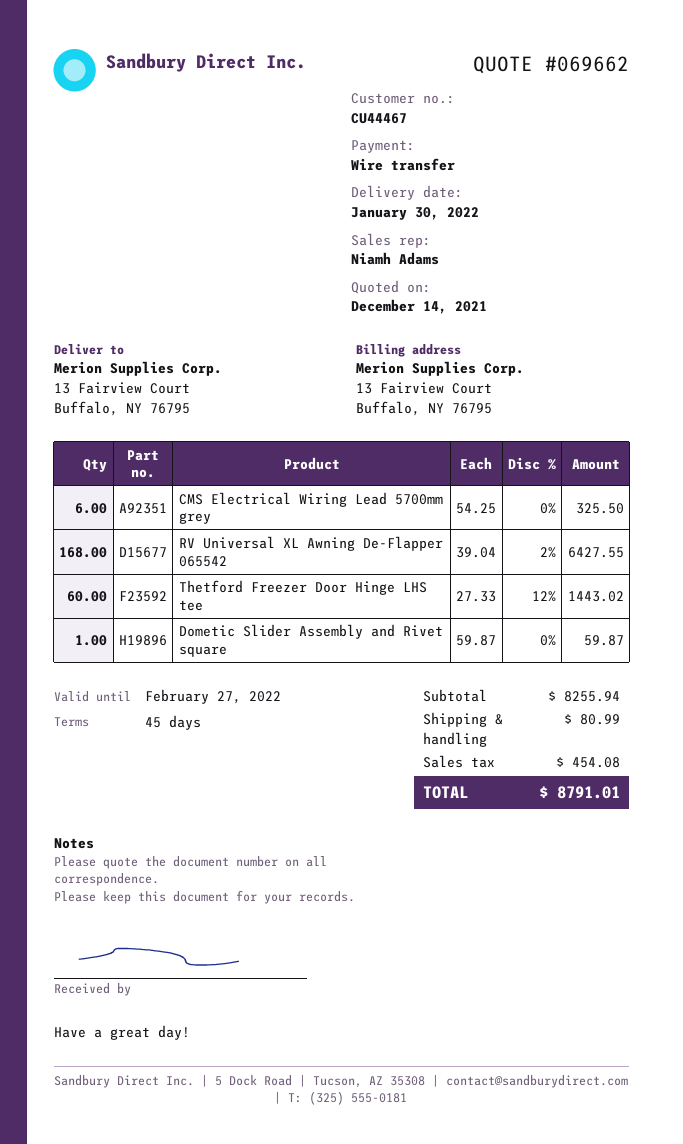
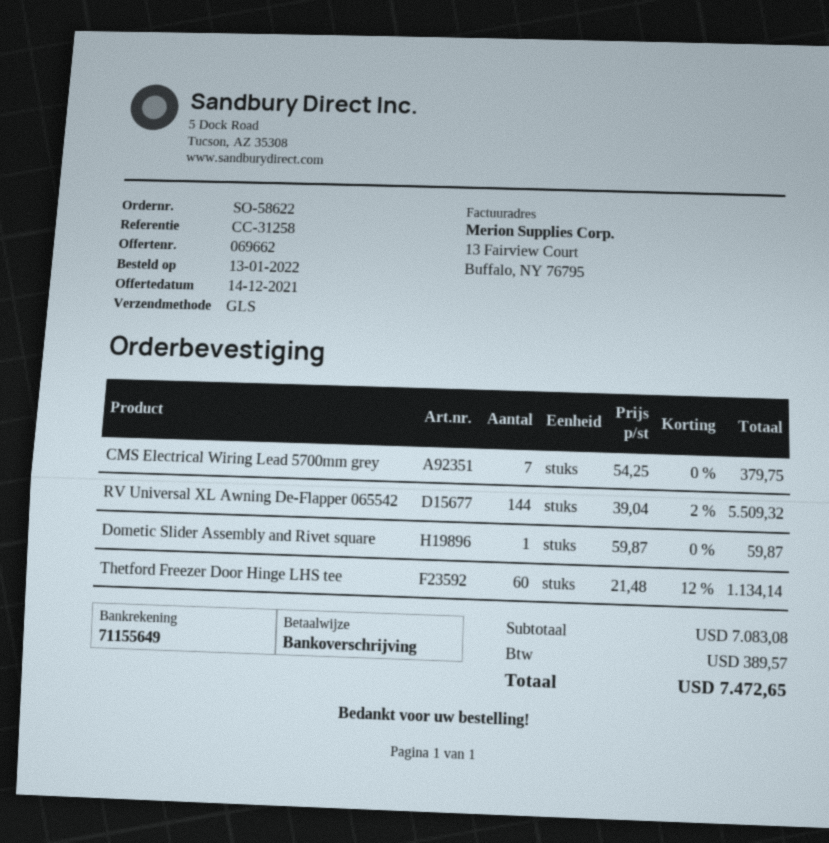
CMS Electrical Wiring Lead 5700mm grey: 6 x 54.25 = 325.50 -> 7 x 54.25 = 379.75
RV Universal XL Awning De-Flapper 065542: 168 x 39.04 - 2% = 6427.55 -> 144 x 39.04 - 2% = 5509.32
Thetford Freezer Door Hinge LHS tee: 60 x 27.33 - 12% = 1443.02 -> 60 x 21.48 - 12% = 1134.14
subtotal: 8255.94 -> 7083.08
shipping: 80.99 -> none
tax: 454.08 -> 389.57
total: 8791.01 -> 7472.65

